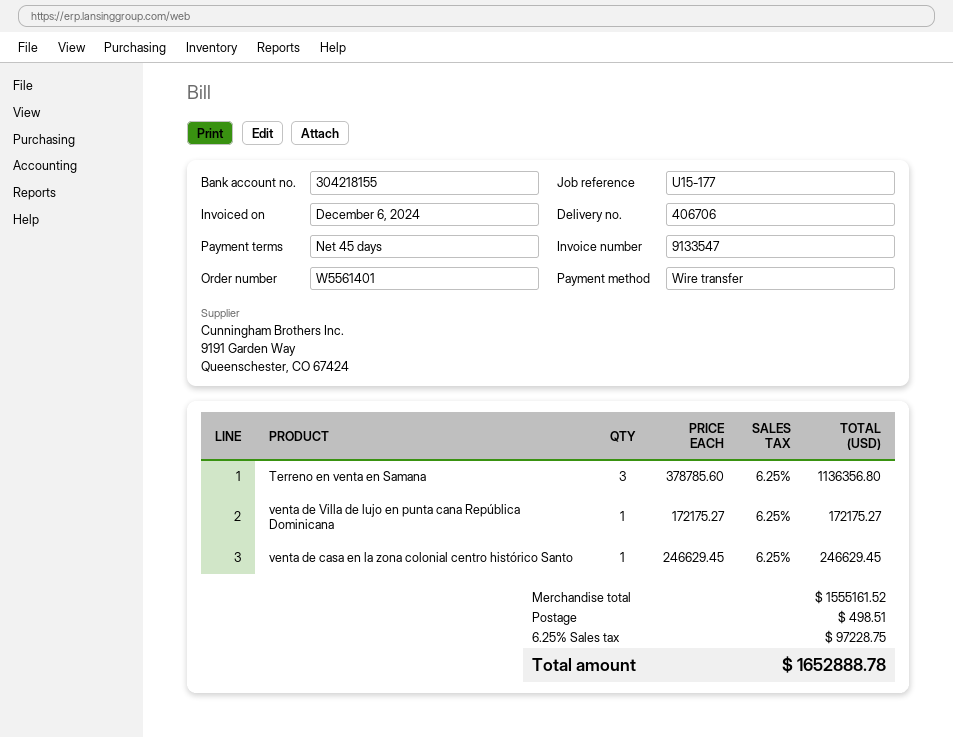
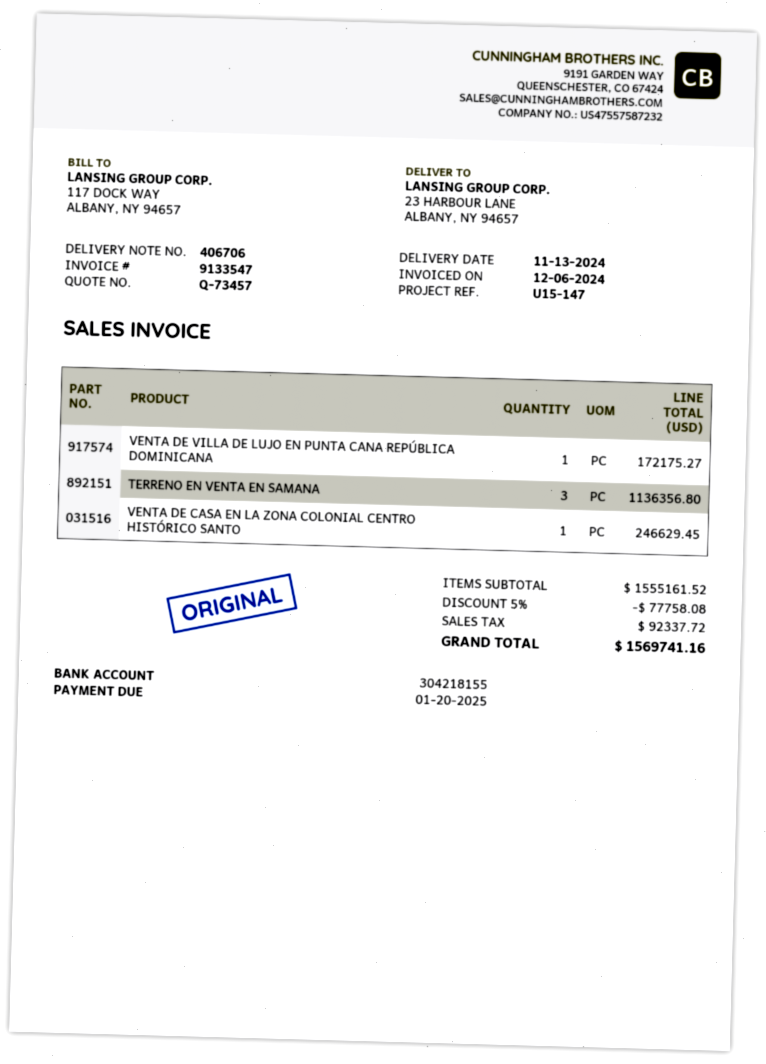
reference: U15-177 -> U15-147
discount: none -> 5% = 77758.08
shipping: 498.51 -> none
tax: 97228.75 -> 92337.72
total: 1652888.78 -> 1569741.16

